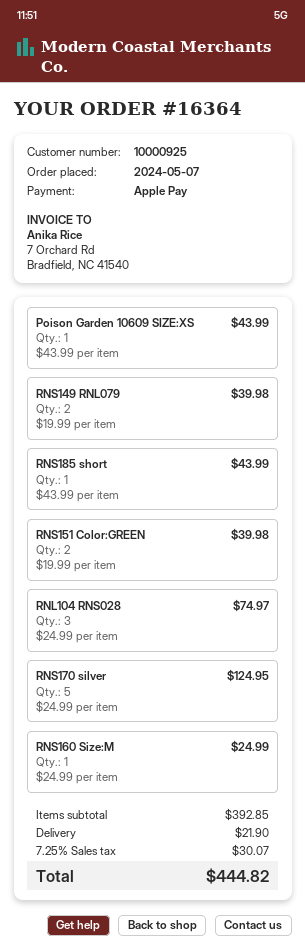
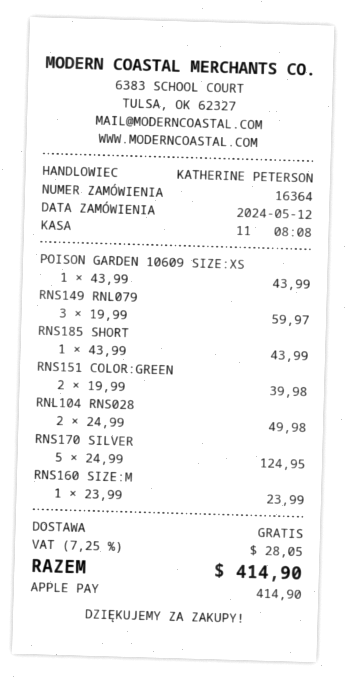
order date: 2024-05-07 -> 2024-05-12
RNS149 RNL079: 2 x 19.99 = 39.98 -> 3 x 19.99 = 59.97
RNL104 RNS028: 3 x 24.99 = 74.97 -> 2 x 24.99 = 49.98
RNS160 Size:M: 1 x 24.99 = 24.99 -> 1 x 23.99 = 23.99
shipping: 21.90 -> 0.00
tax: 7.25% = 30.07 -> 7.25% = 28.05
total: 444.82 -> 414.90

